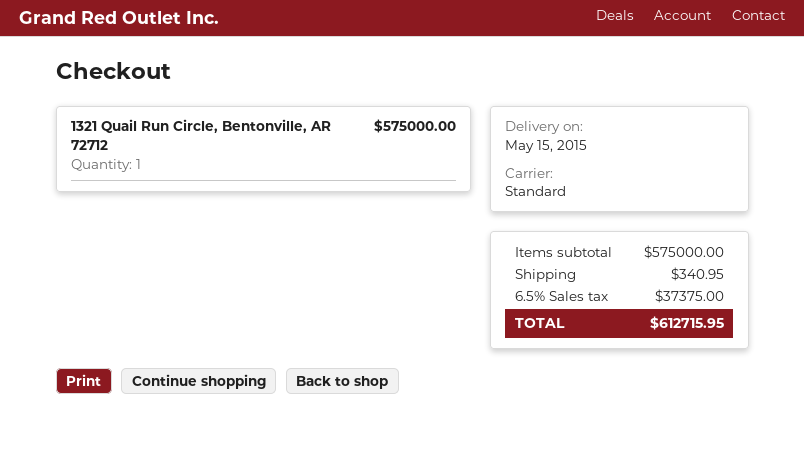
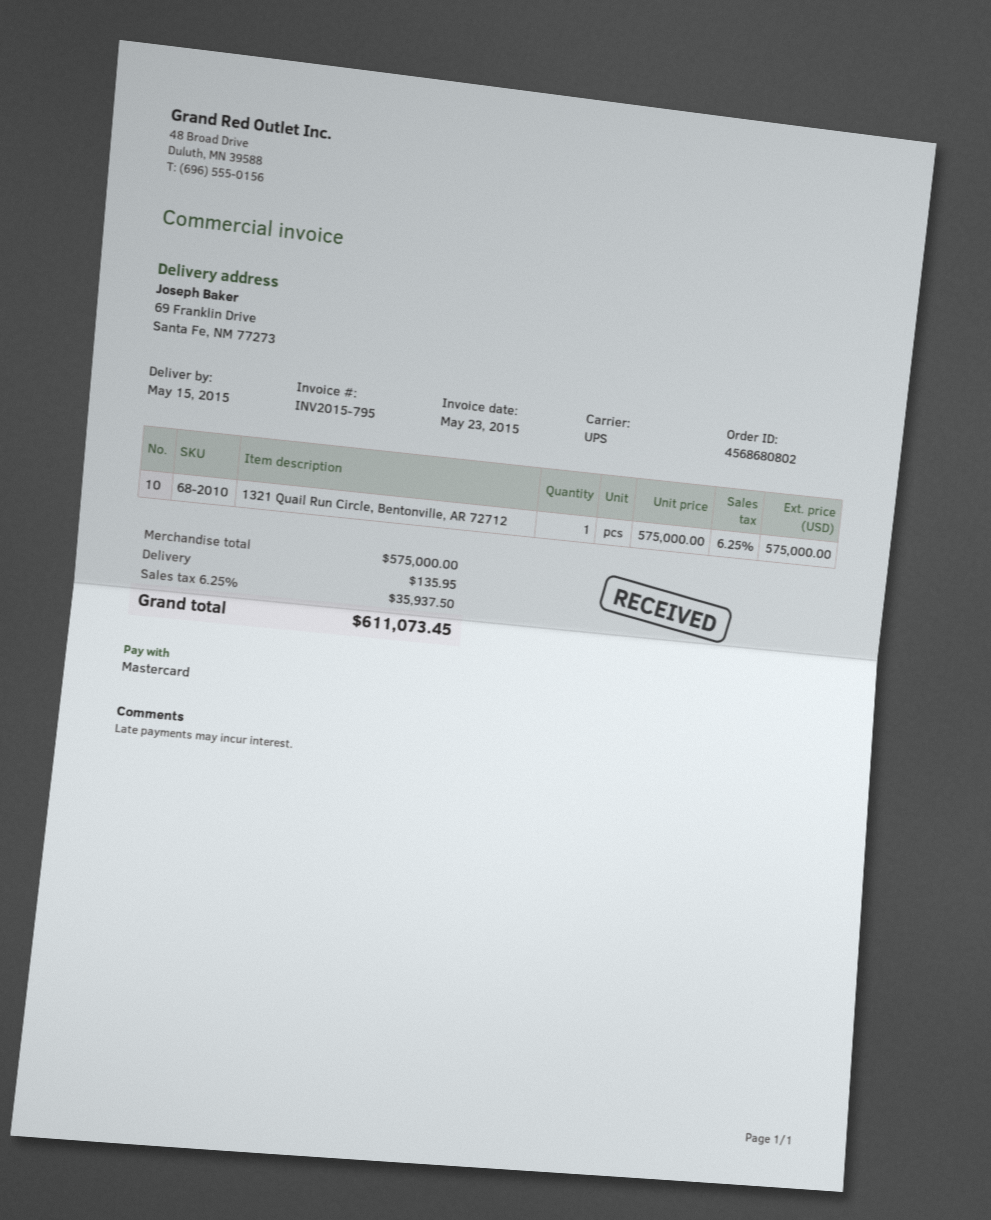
shipping method: standard -> UPS
shipping: 340.95 -> 135.95
tax: 6.5% = 37375.00 -> 6.25% = 35937.50
total: 612715.95 -> 611073.45

